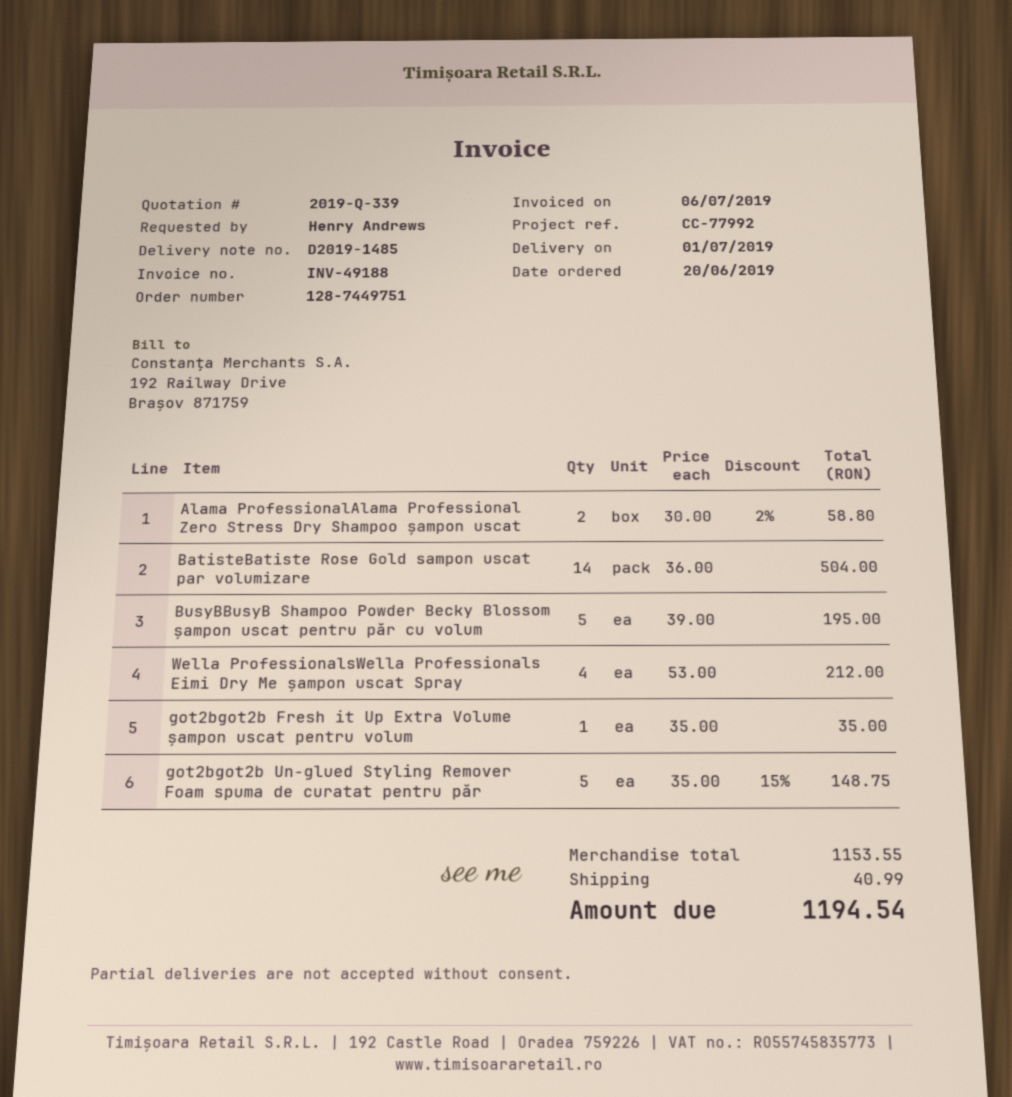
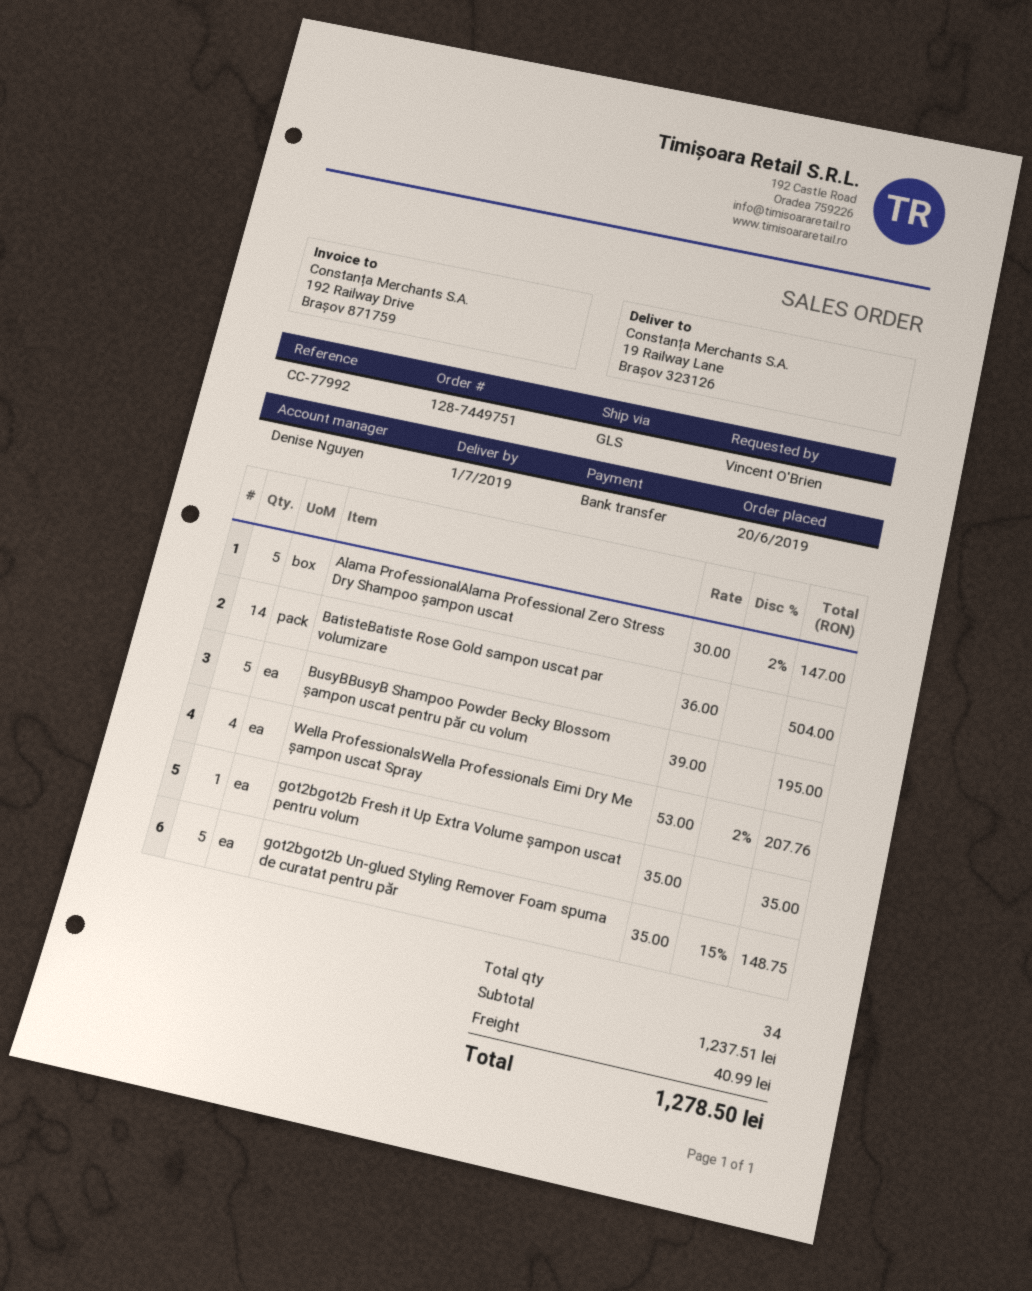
ordered by: Henry Andrews -> Vincent O'Brien
Alama ProfessionalAlama Professional Zero Stress Dry Shampoo șampon uscat: 2 x 30.00 - 2% = 58.80 -> 5 x 30.00 - 2% = 147.00
Wella ProfessionalsWella Professionals Eimi Dry Me șampon uscat Spray: 4 x 53.00 = 212.00 -> 4 x 53.00 - 2% = 207.76
subtotal: 1153.55 -> 1237.51
total: 1194.54 -> 1278.50

